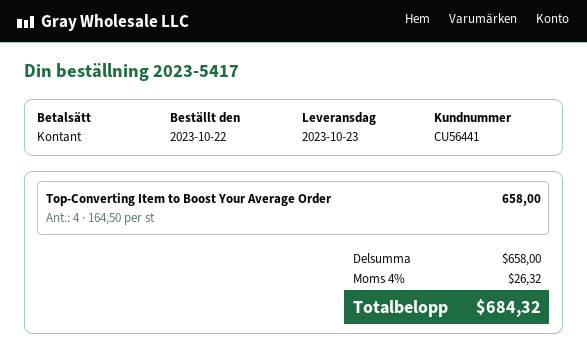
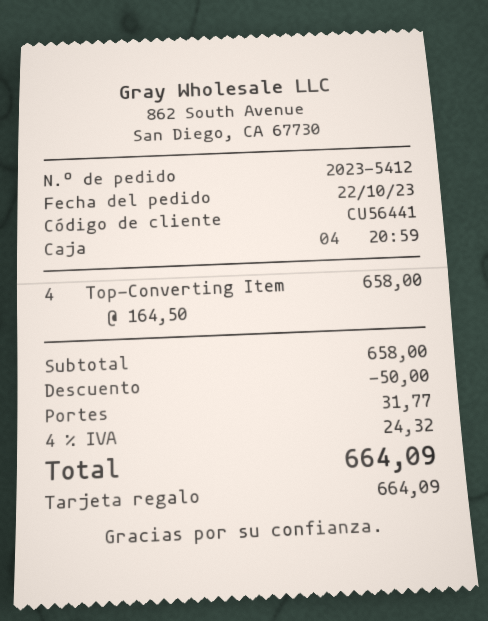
order number: 2023-5417 -> 2023-5412
payment method: cash -> gift card
discount: none -> 50.00
shipping: none -> 31.77
tax: 4% = 26.32 -> 4% = 24.32
total: 684.32 -> 664.09

